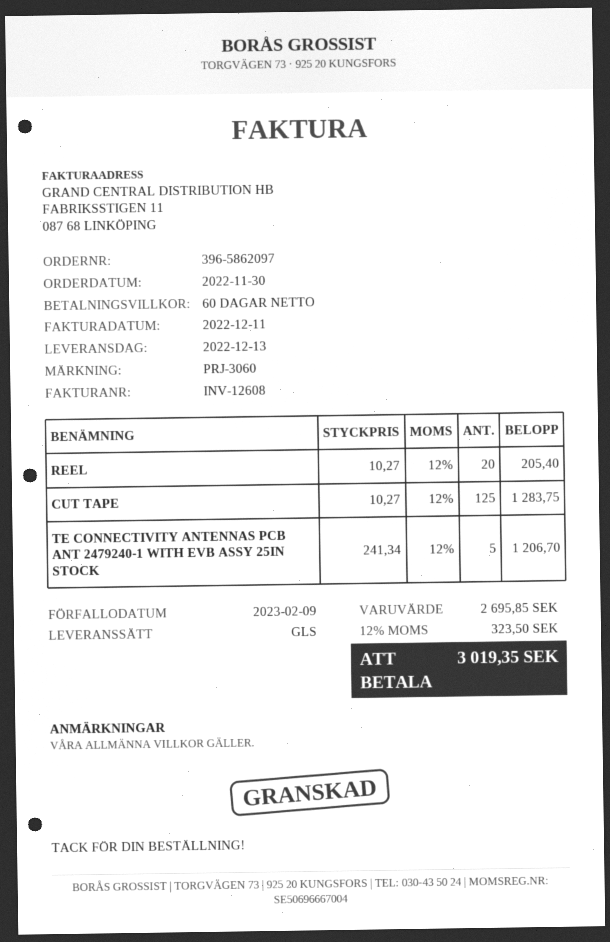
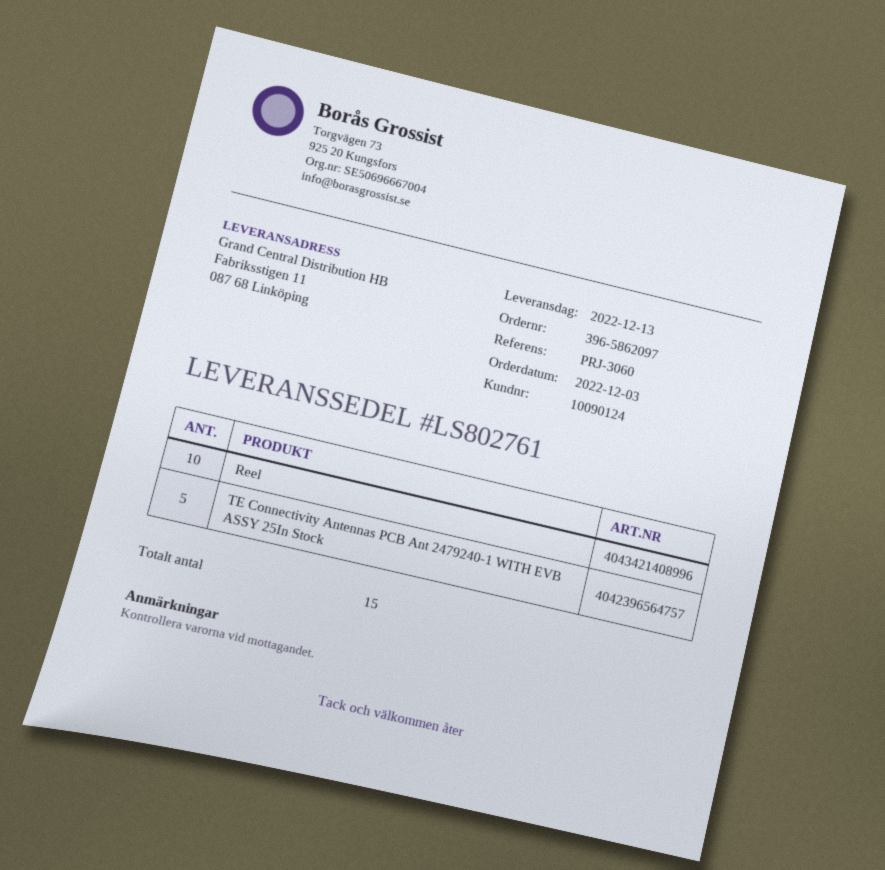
order date: 2022-11-30 -> 2022-12-03
REEL: 20 -> 10
CUT TAPE: 125 -> none

